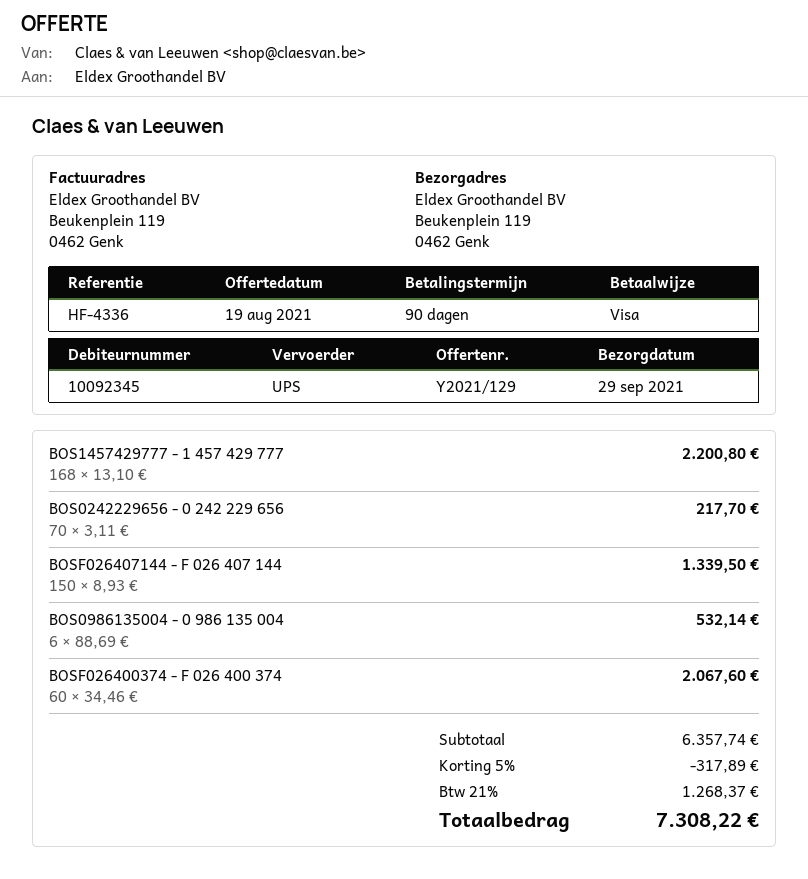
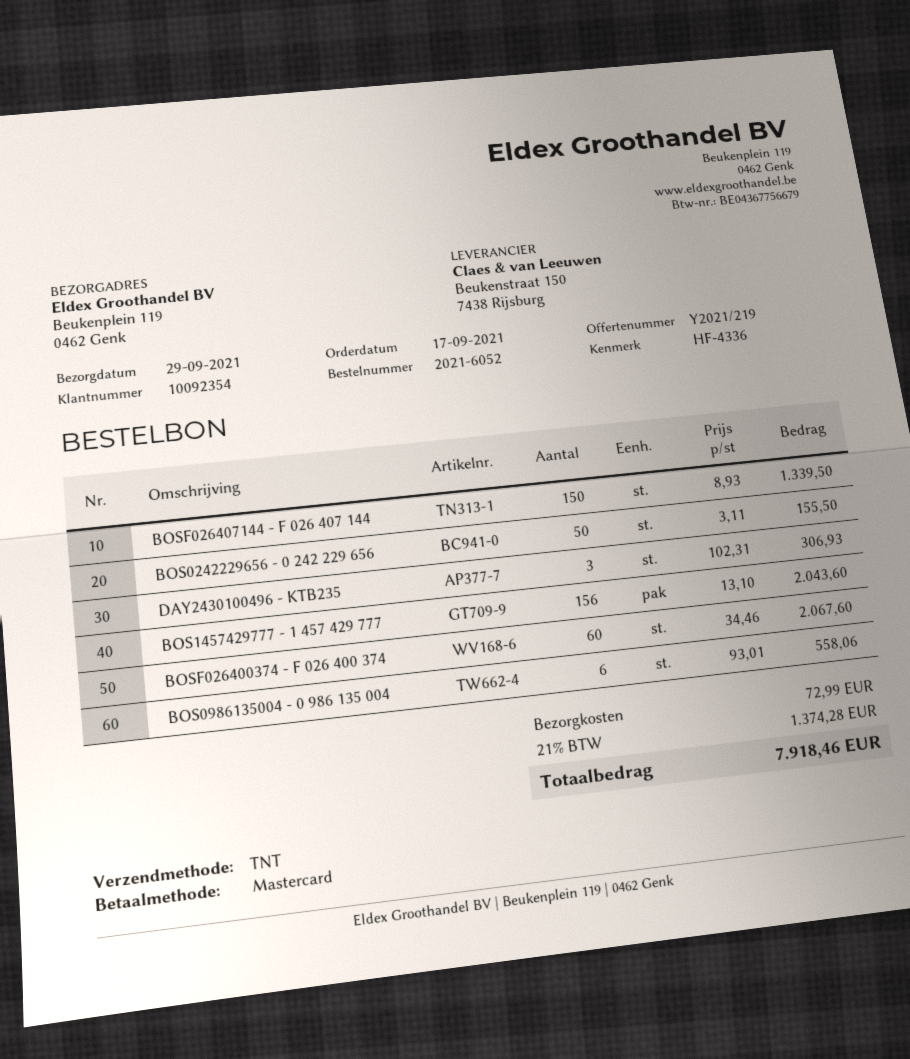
quote number: Y2021/129 -> Y2021/219
customer number: 10092345 -> 10092354
payment method: Visa -> Mastercard
shipping method: UPS -> TNT
BOS1457429777 - 1 457 429 777: 168 x 13.10 = 2200.80 -> 156 x 13.10 = 2043.60
BOS0242229656 - 0 242 229 656: 70 x 3.11 = 217.70 -> 50 x 3.11 = 155.50
BOS0986135004 - 0 986 135 004: 6 x 88.69 = 532.14 -> 6 x 93.01 = 558.06
DAY2430100496 - KTB235: none -> 3 x 102.31 = 306.93
discount: 5% = 317.89 -> none
shipping: none -> 72.99
tax: 21% = 1268.37 -> 21% = 1374.28
total: 7308.22 -> 7918.46

